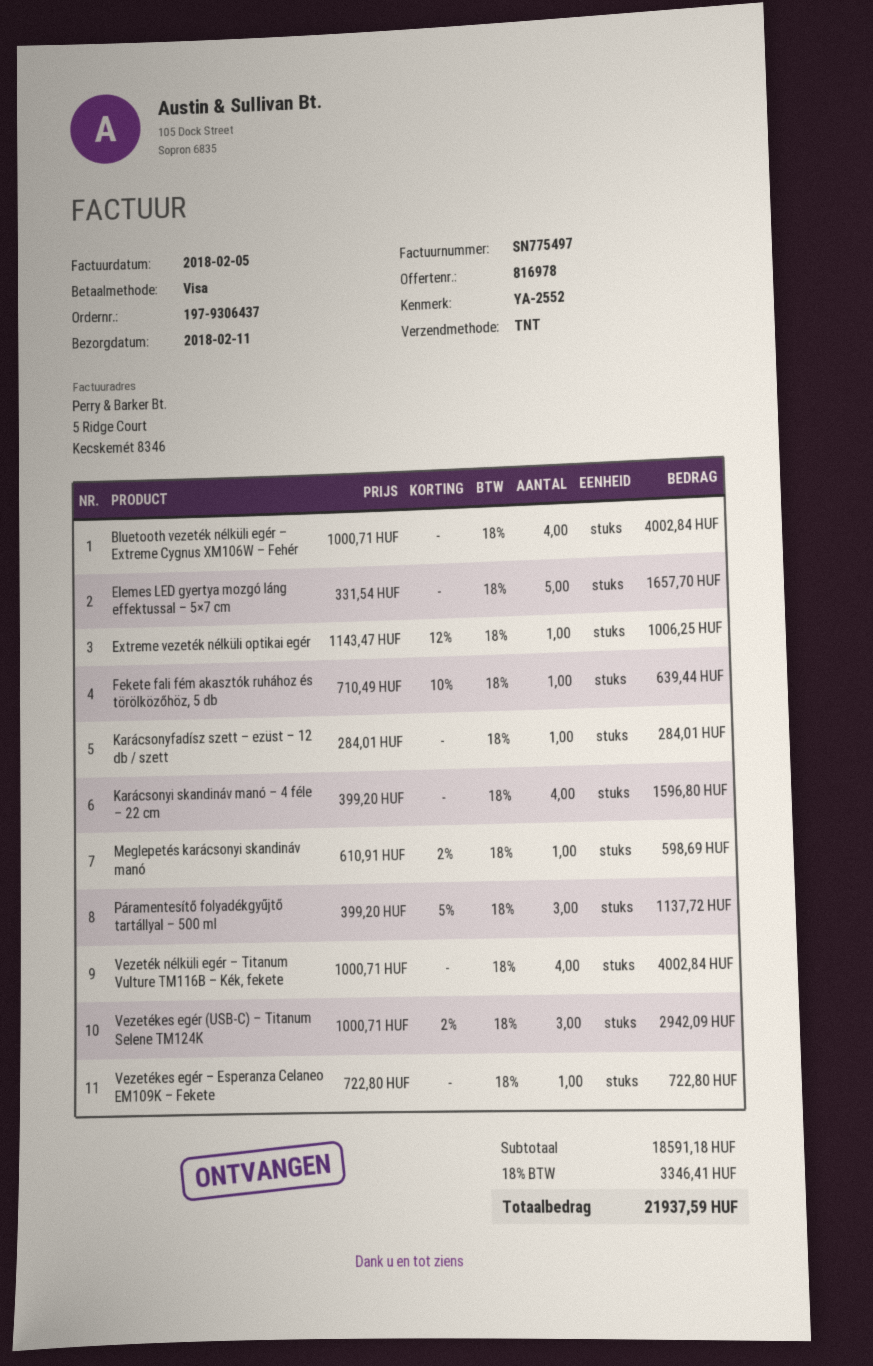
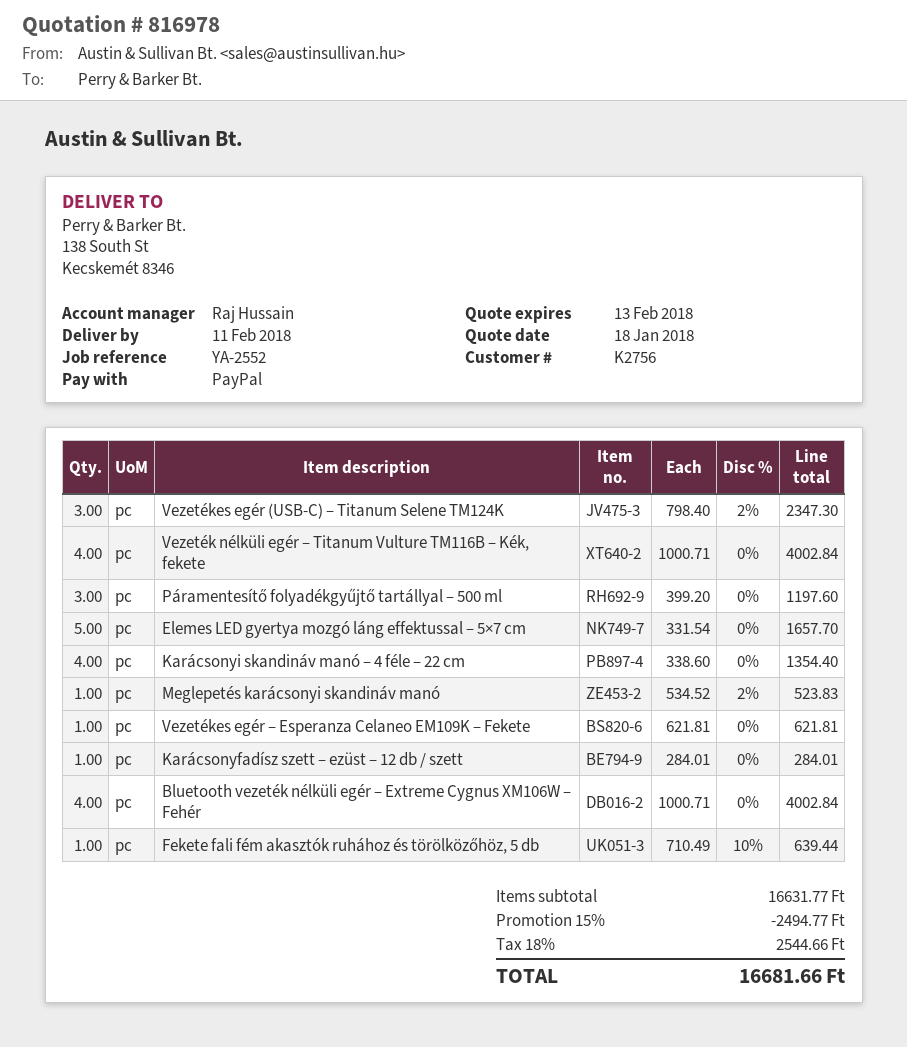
payment method: Visa -> PayPal
Extreme vezeték nélküli optikai egér: 1 x 1143.47 - 12% = 1006.25 -> none
Karácsonyi skandináv manó – 4 féle – 22 cm: 4 x 399.20 = 1596.80 -> 4 x 338.60 = 1354.40
Meglepetés karácsonyi skandináv manó: 1 x 610.91 - 2% = 598.69 -> 1 x 534.52 - 2% = 523.83
Páramentesítő folyadékgyűjtő tartállyal – 500 ml: 3 x 399.20 - 5% = 1137.72 -> 3 x 399.20 = 1197.60
Vezetékes egér (USB-C) – Titanum Selene TM124K: 3 x 1000.71 - 2% = 2942.09 -> 3 x 798.40 - 2% = 2347.30
Vezetékes egér – Esperanza Celaneo EM109K – Fekete: 1 x 722.80 = 722.80 -> 1 x 621.81 = 621.81
subtotal: 18591.18 -> 16631.77
discount: none -> 15% = 2494.77
tax: 18% = 3346.41 -> 18% = 2544.66
total: 21937.59 -> 16681.66

